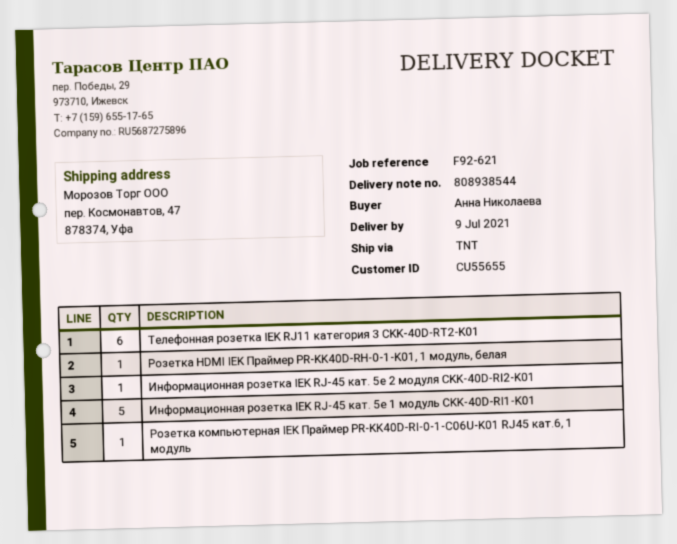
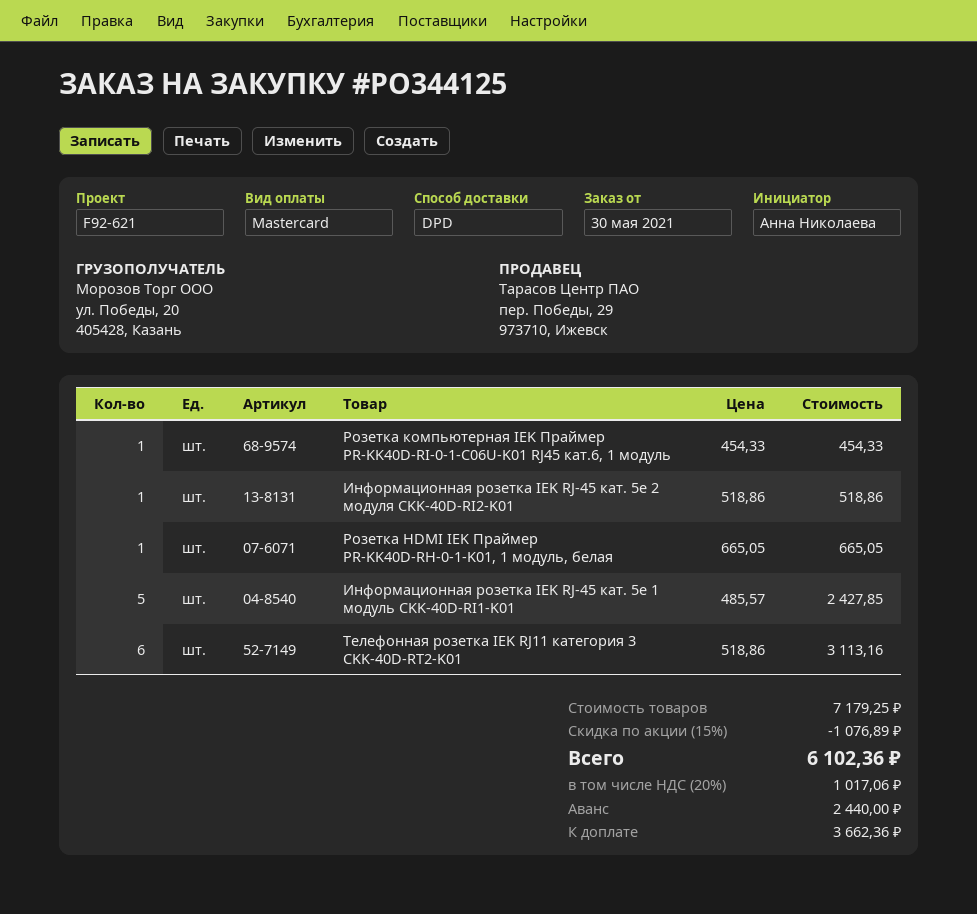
shipping method: TNT -> DPD
ship to: пер. Космонавтов, 47, 878374, Уфа -> ул. Победы, 20, 405428, Казань

